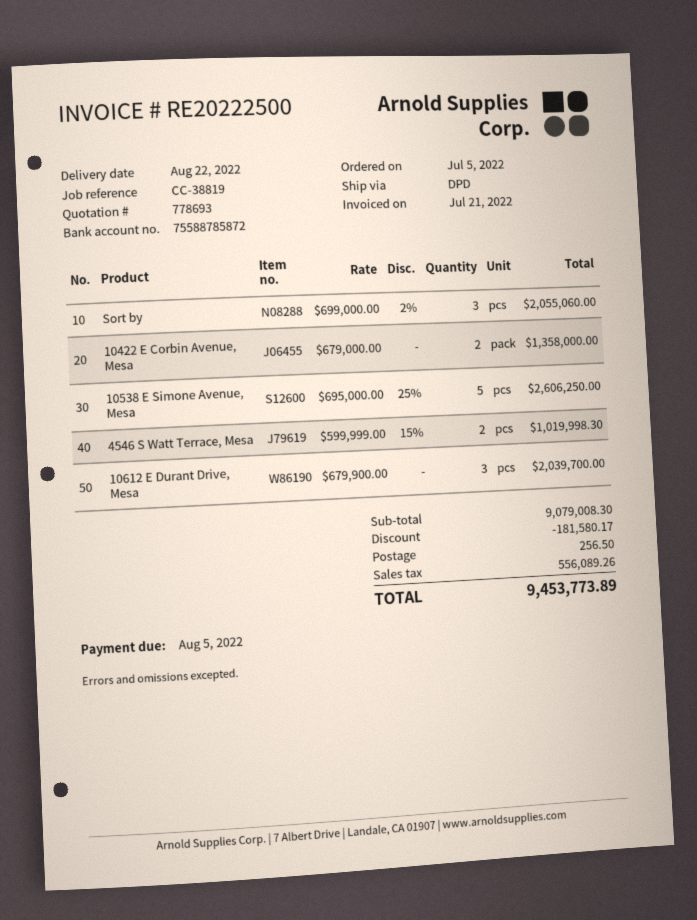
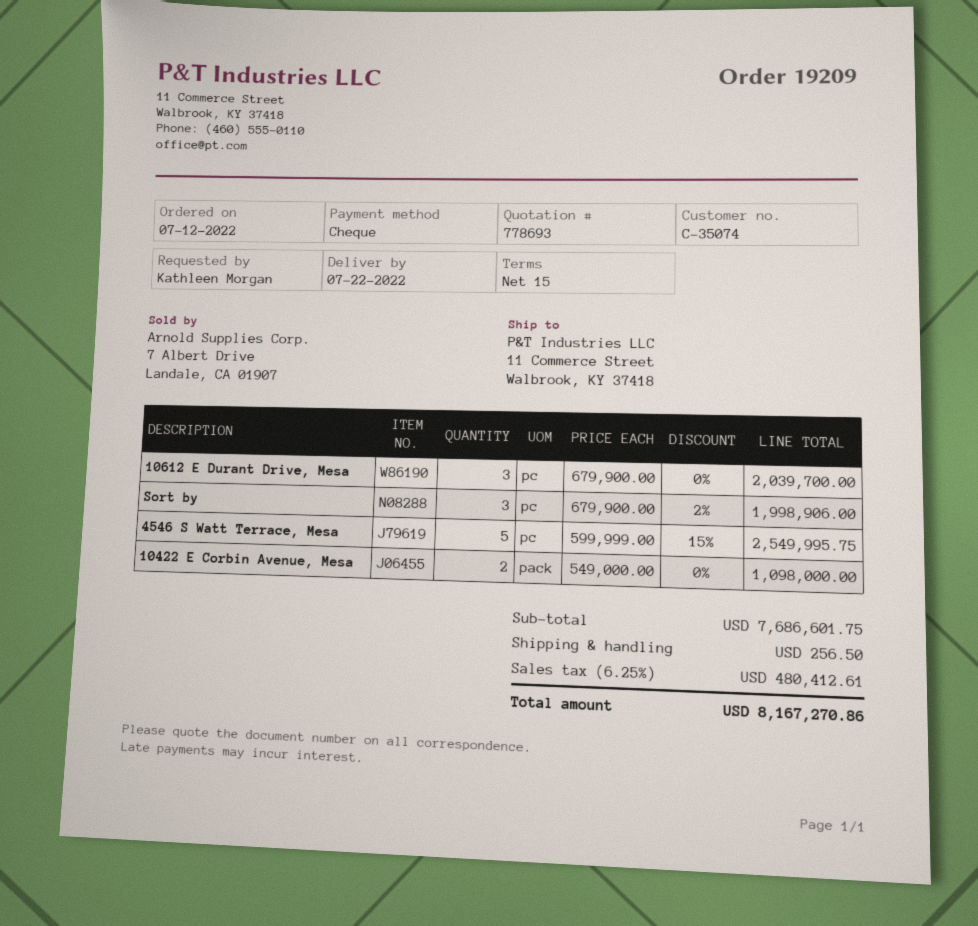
order date: 2022-07-05 -> 2022-07-12
delivery date: 2022-08-22 -> 2022-07-22
Sort by: 3 x 699000.00 - 2% = 2055060.00 -> 3 x 679900.00 - 2% = 1998906.00
10422 E Corbin Avenue, Mesa: 2 x 679000.00 = 1358000.00 -> 2 x 549000.00 = 1098000.00
10538 E Simone Avenue, Mesa: 5 x 695000.00 - 25% = 2606250.00 -> none
4546 S Watt Terrace, Mesa: 2 x 599999.00 - 15% = 1019998.30 -> 5 x 599999.00 - 15% = 2549995.75
subtotal: 9079008.30 -> 7686601.75
discount: 181580.17 -> none
tax: 556089.26 -> 480412.61
total: 9453773.89 -> 8167270.86

